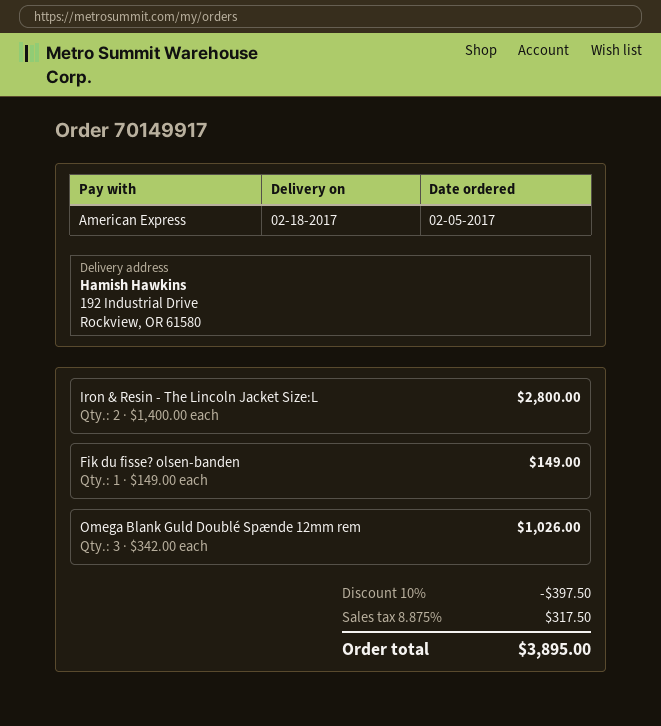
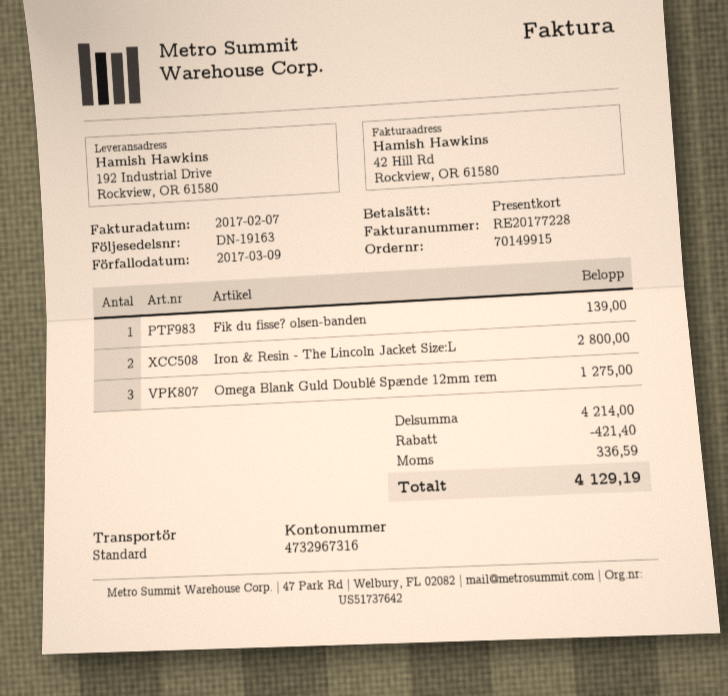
order number: 70149917 -> 70149915
payment method: American Express -> gift card
Fik du fisse? olsen-banden: 1 for 149.00 -> 1 for 139.00
Omega Blank Guld Doublé Spænde 12mm rem: 3 for 1026.00 -> 3 for 1275.00
discount: 397.50 -> 421.40
tax: 317.50 -> 336.59
total: 3895.00 -> 4129.19

